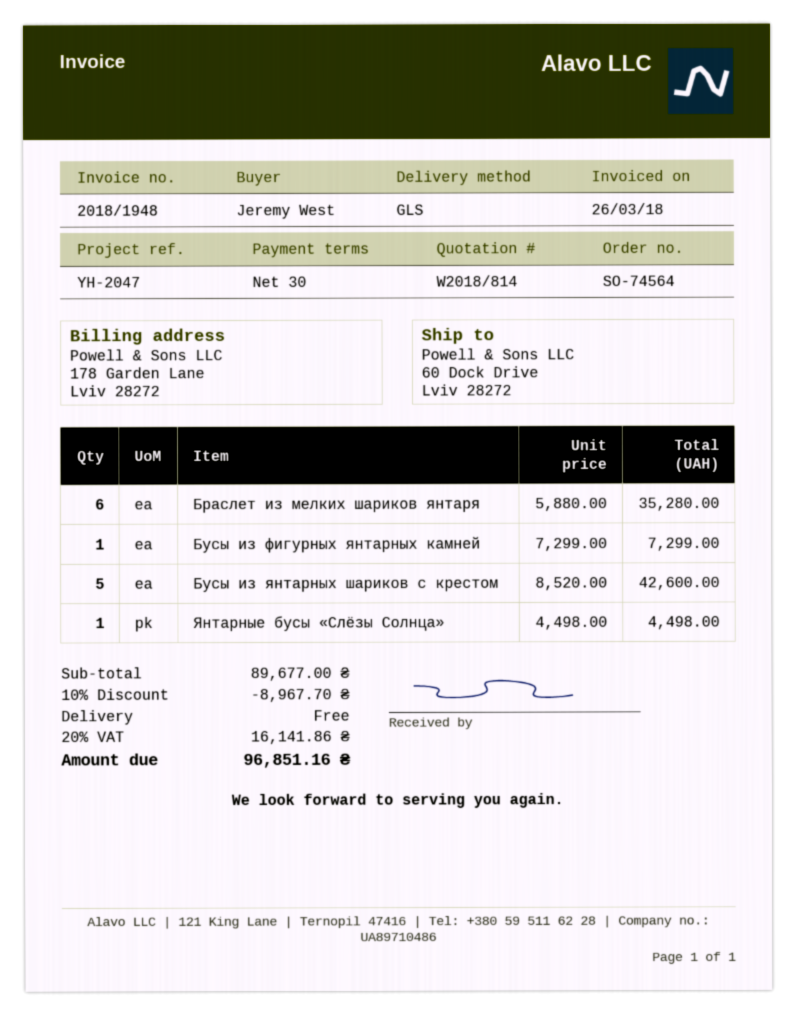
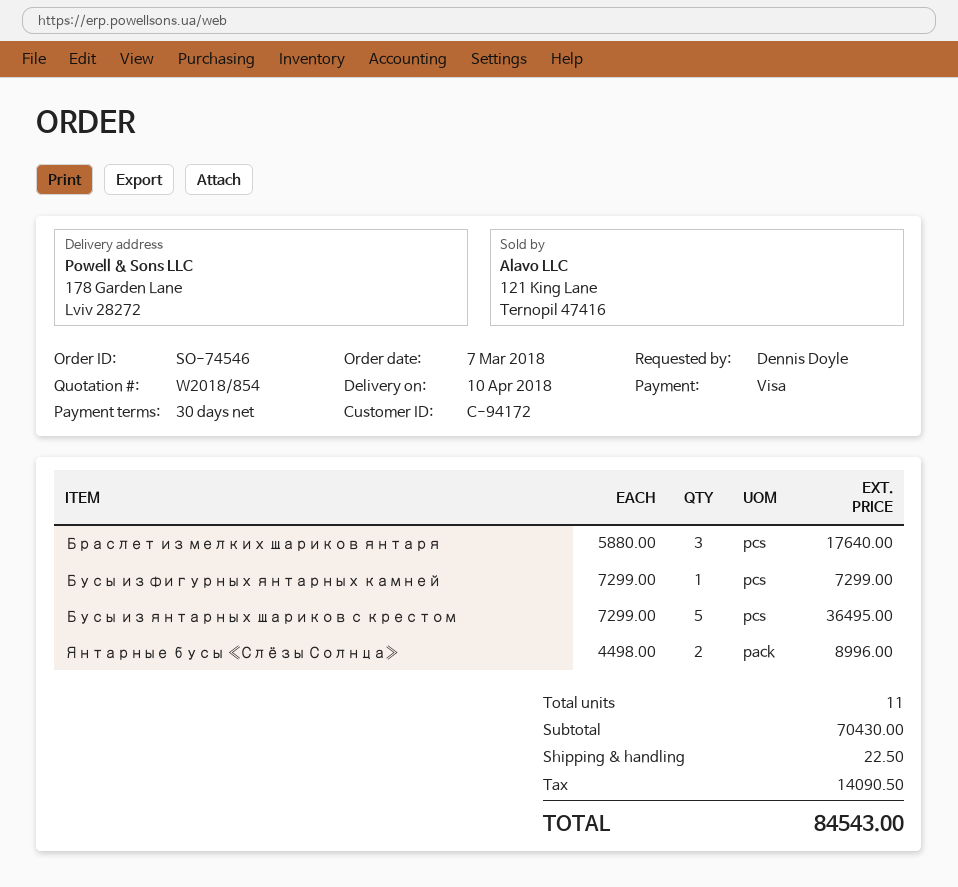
quote number: W2018/814 -> W2018/854
order number: SO-74564 -> SO-74546
ordered by: Jeremy West -> Dennis Doyle
ship to: 60 Dock Drive, Lviv 28272 -> 178 Garden Lane, Lviv 28272
Браслет из мелких шариков янтаря: 6 x 5880.00 = 35280.00 -> 3 x 5880.00 = 17640.00
Бусы из янтарных шариков с крестом: 5 x 8520.00 = 42600.00 -> 5 x 7299.00 = 36495.00
Янтарные бусы «Слёзы Солнца»: 1 x 4498.00 = 4498.00 -> 2 x 4498.00 = 8996.00
subtotal: 89677.00 -> 70430.00
discount: 10% = 8967.70 -> none
shipping: 0.00 -> 22.50
tax: 16141.86 -> 14090.50
total: 96851.16 -> 84543.00

